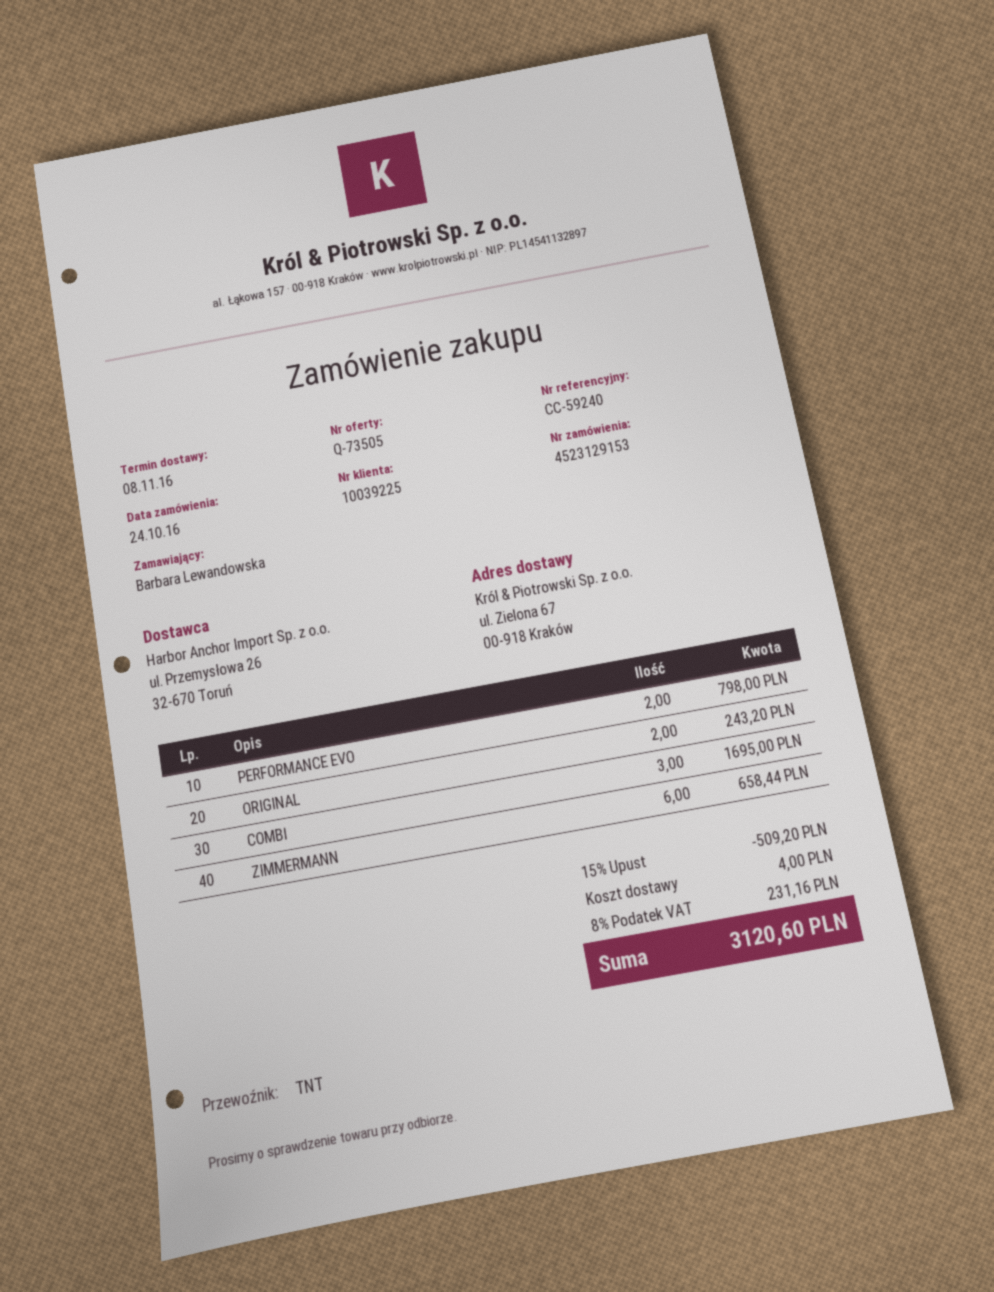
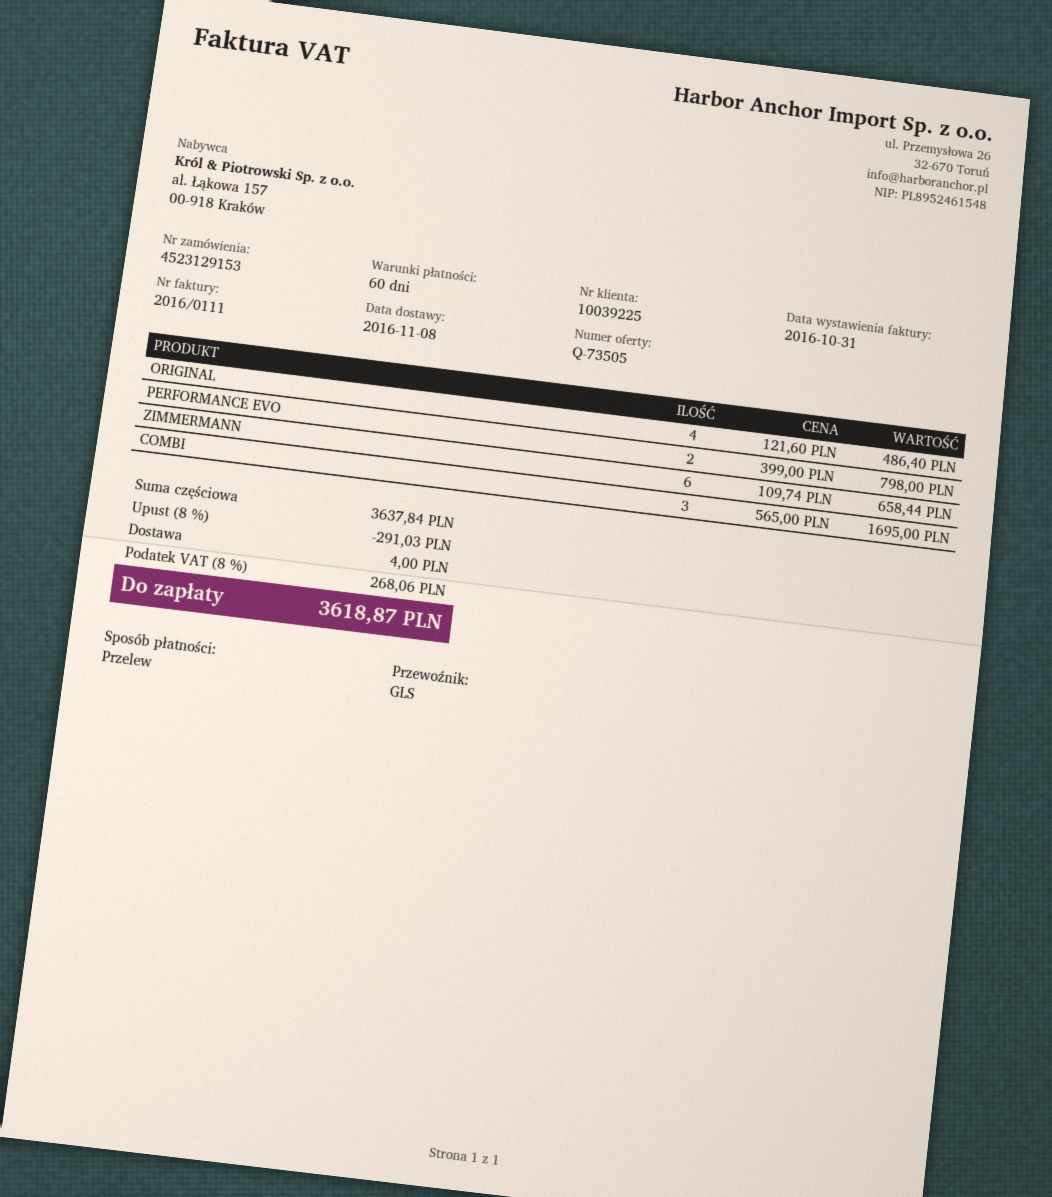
shipping method: TNT -> GLS
ORIGINAL: 2 for 243.20 -> 4 for 486.40
discount: 15% = 509.20 -> 8% = 291.03
tax: 8% = 231.16 -> 8% = 268.06
total: 3120.60 -> 3618.87

